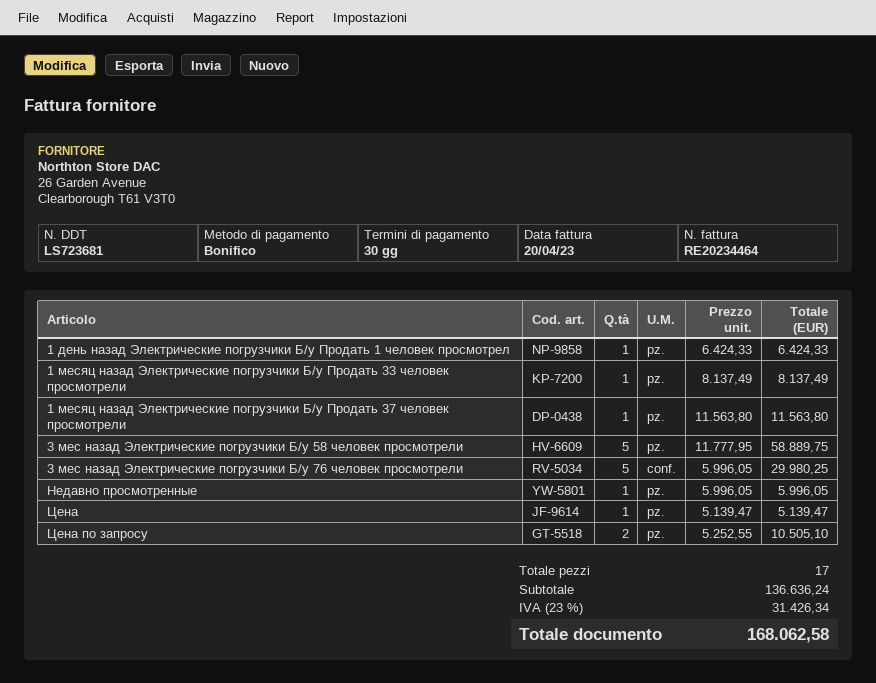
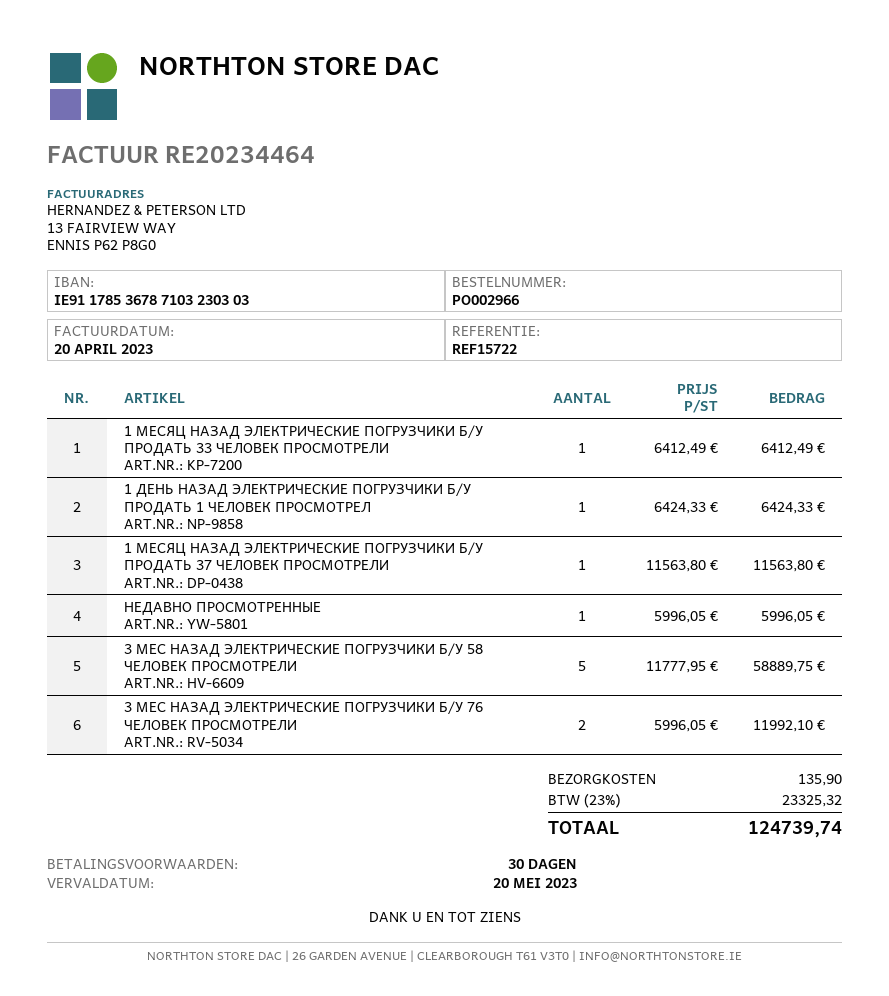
1 месяц назад Электрические погрузчики Б/у Продать 33 человек просмотрели: 1 x 8137.49 = 8137.49 -> 1 x 6412.49 = 6412.49
3 мес назад Электрические погрузчики Б/у 76 человек просмотрели: 5 x 5996.05 = 29980.25 -> 2 x 5996.05 = 11992.10
Цена: 1 x 5139.47 = 5139.47 -> none
Цена по запросу: 2 x 5252.55 = 10505.10 -> none
shipping: none -> 135.90
tax: 23% = 31426.34 -> 23% = 23325.32
total: 168062.58 -> 124739.74

